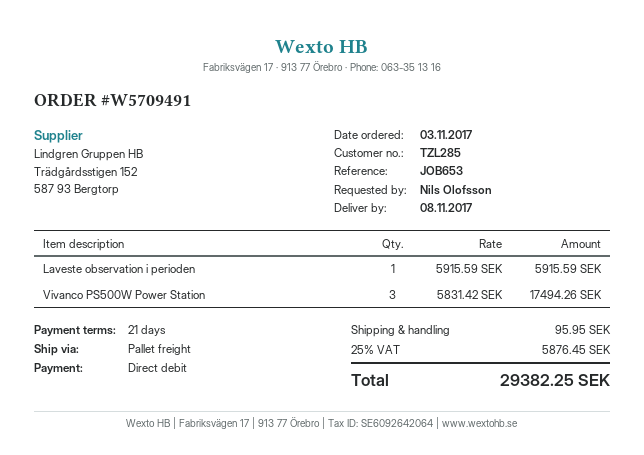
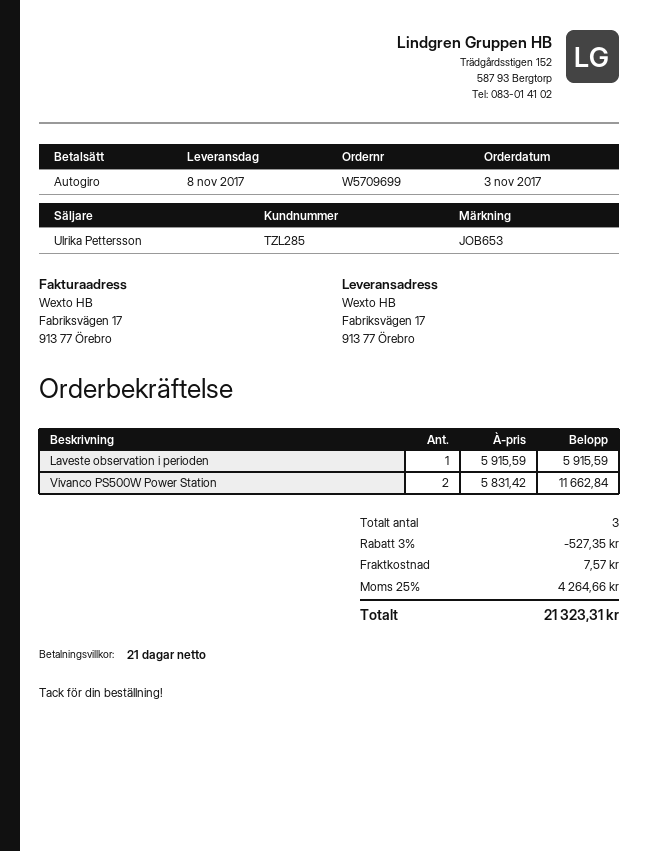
order number: W5709491 -> W5709699
Vivanco PS500W Power Station: 3 x 5831.42 = 17494.26 -> 2 x 5831.42 = 11662.84
discount: none -> 3% = 527.35
shipping: 95.95 -> 7.57
tax: 25% = 5876.45 -> 25% = 4264.66
total: 29382.25 -> 21323.31

